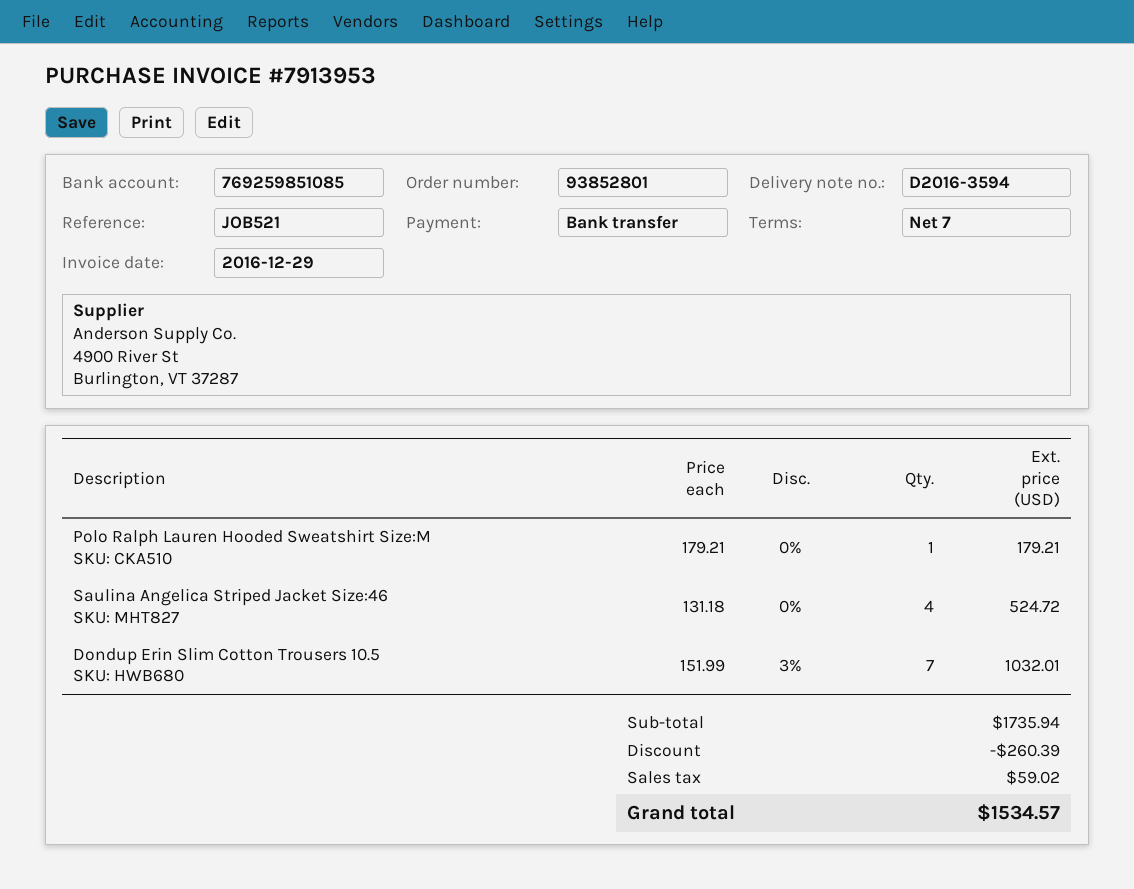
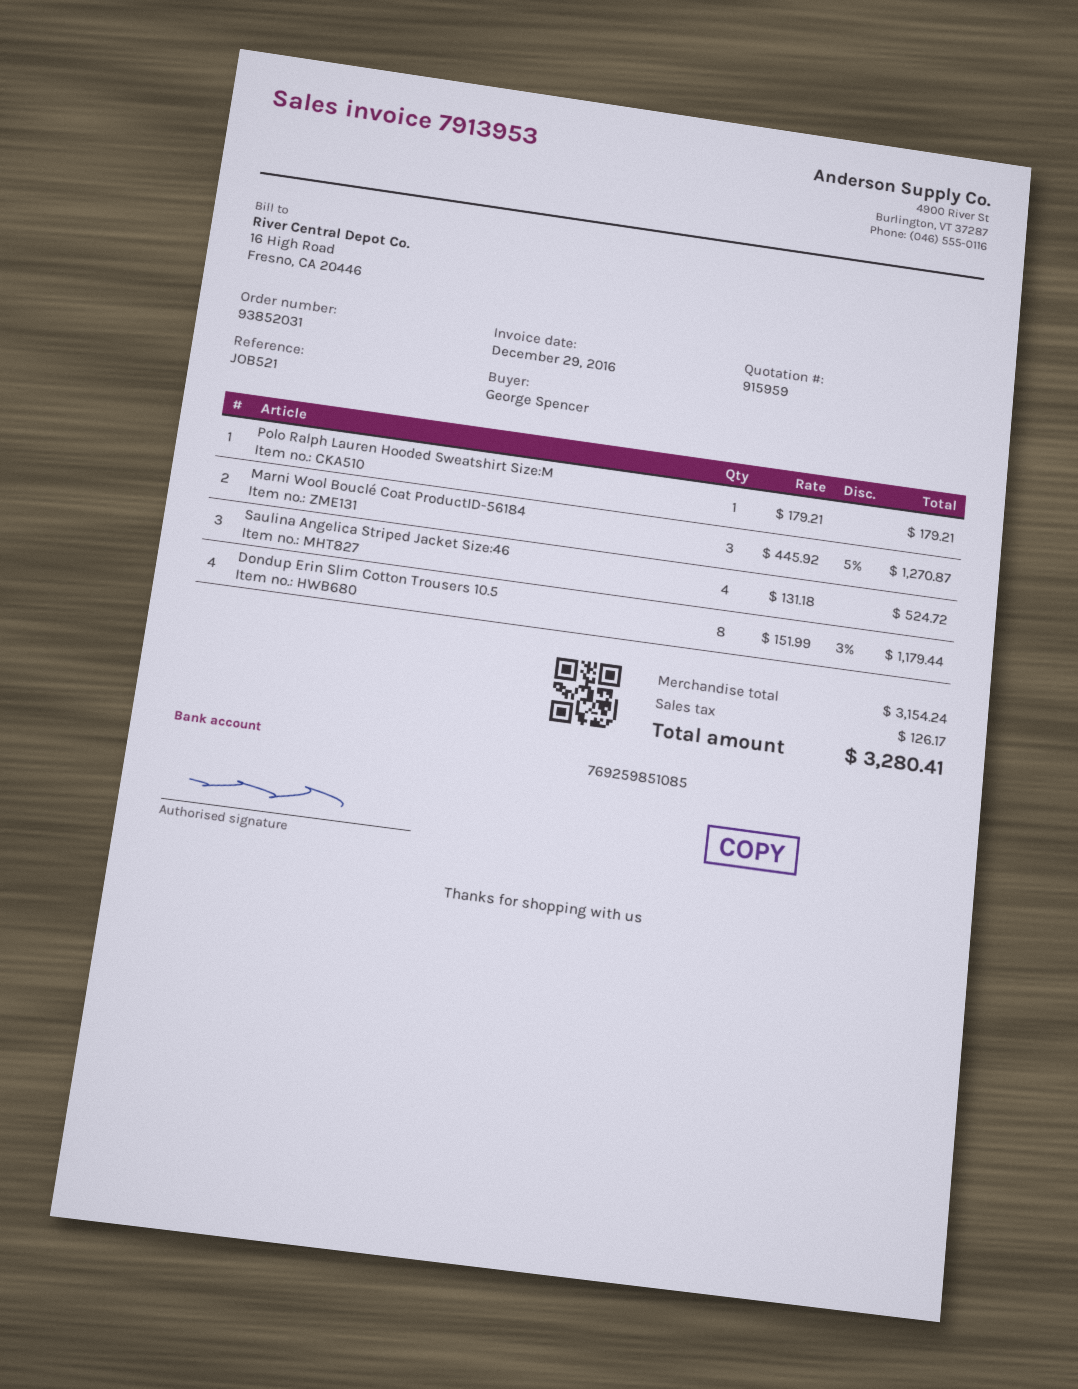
order number: 93852801 -> 93852031
Dondup Erin Slim Cotton Trousers 10.5: 7 x 151.99 - 3% = 1032.01 -> 8 x 151.99 - 3% = 1179.44
Marni Wool Bouclé Coat ProductID-56184: none -> 3 x 445.92 - 5% = 1270.87
subtotal: 1735.94 -> 3154.24
discount: 260.39 -> none
tax: 59.02 -> 126.17
total: 1534.57 -> 3280.41

